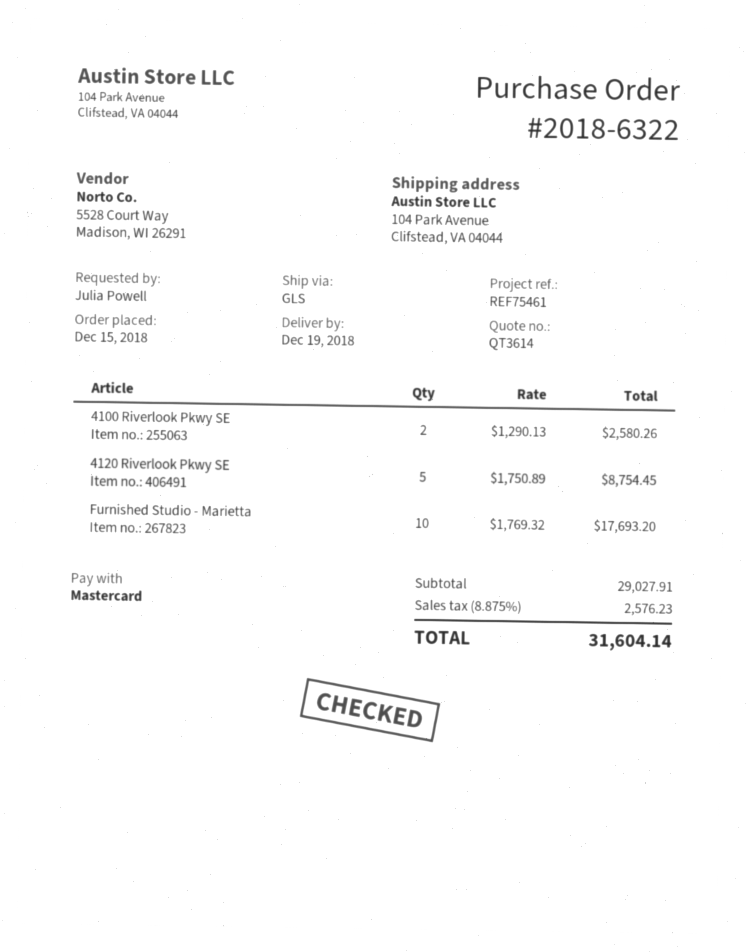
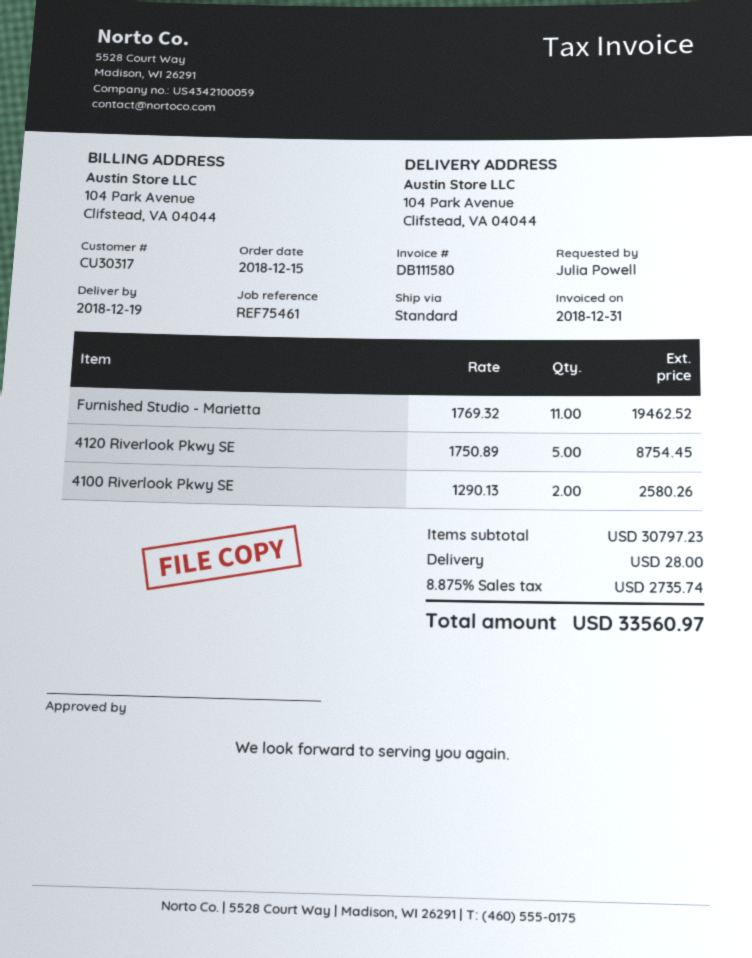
shipping method: GLS -> standard
Furnished Studio - Marietta: 10 x 1769.32 = 17693.20 -> 11 x 1769.32 = 19462.52
subtotal: 29027.91 -> 30797.23
shipping: none -> 28.00
tax: 8.875% = 2576.23 -> 8.875% = 2735.74
total: 31604.14 -> 33560.97

